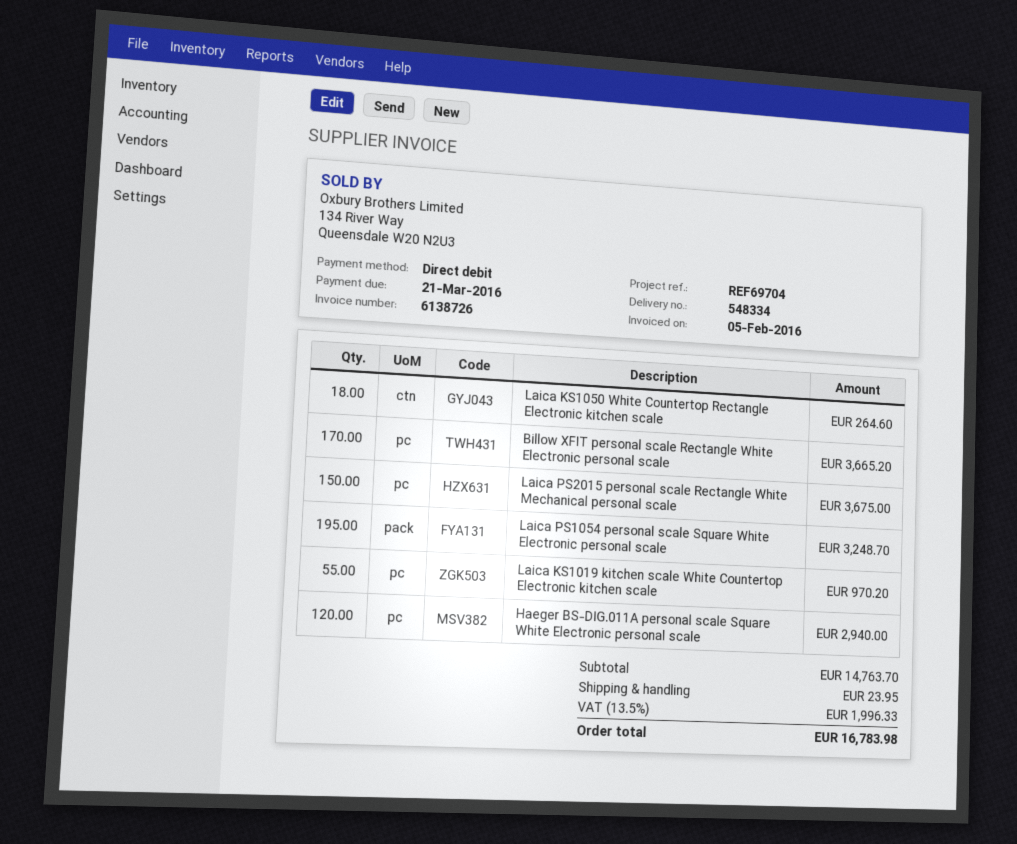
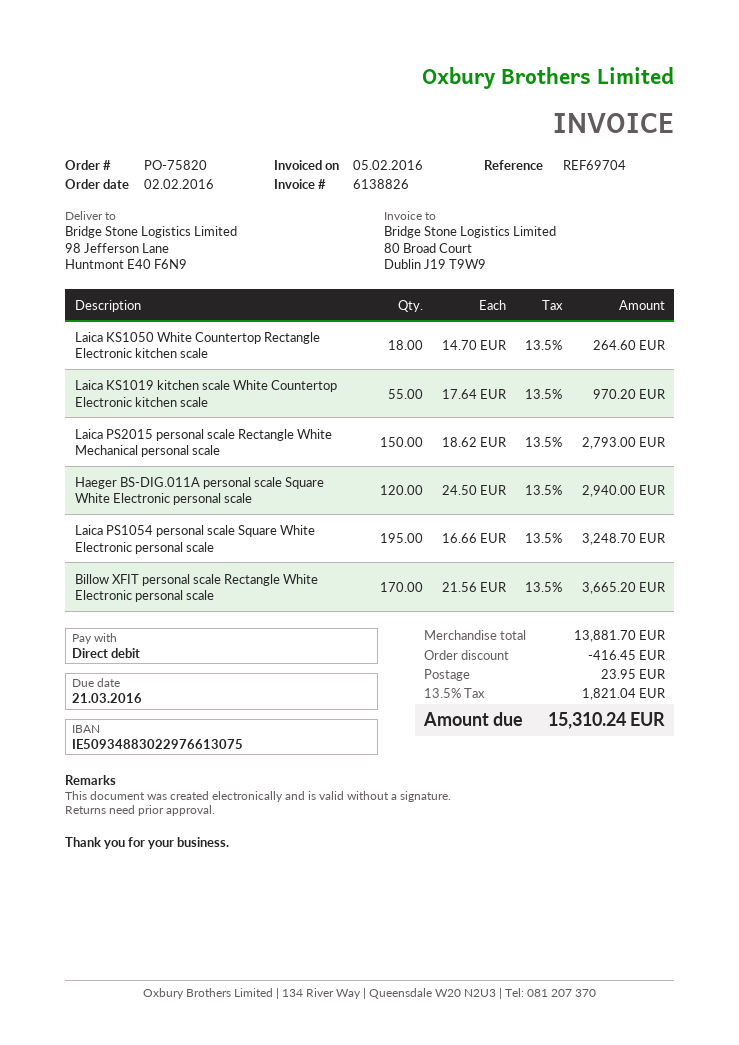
invoice number: 6138726 -> 6138826
Laica PS2015 personal scale Rectangle White Mechanical personal scale: 150 for 3675.00 -> 150 for 2793.00
subtotal: 14763.70 -> 13881.70
discount: none -> 416.45
tax: 13.5% = 1996.33 -> 13.5% = 1821.04
total: 16783.98 -> 15310.24

